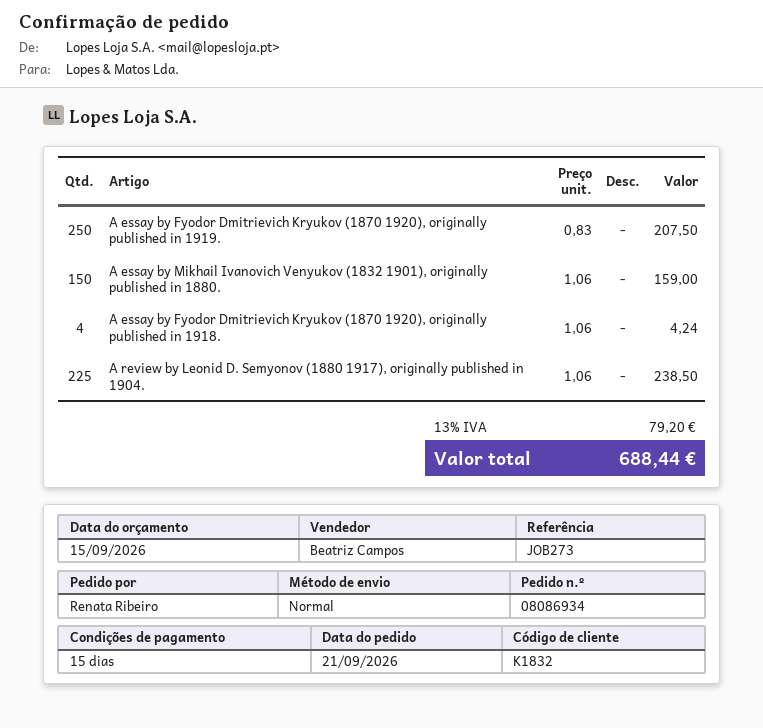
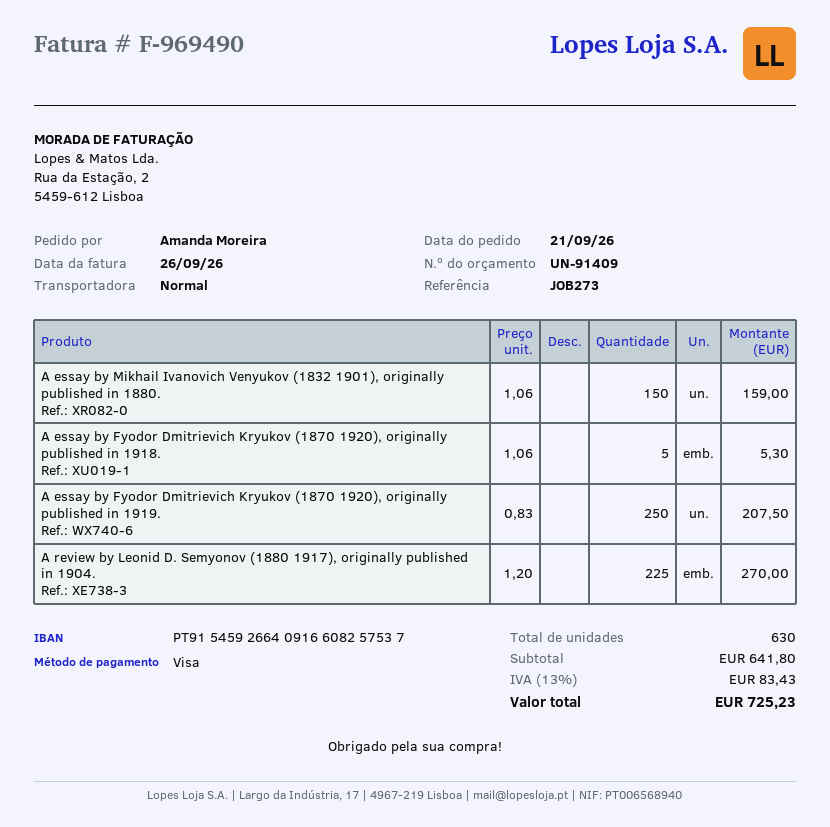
ordered by: Renata Ribeiro -> Amanda Moreira
A essay by Fyodor Dmitrievich Kryukov (1870 1920), originally published in 1918.: 4 x 1.06 = 4.24 -> 5 x 1.06 = 5.30
A review by Leonid D. Semyonov (1880 1917), originally published in 1904.: 225 x 1.06 = 238.50 -> 225 x 1.20 = 270.00
tax: 13% = 79.20 -> 13% = 83.43
total: 688.44 -> 725.23

